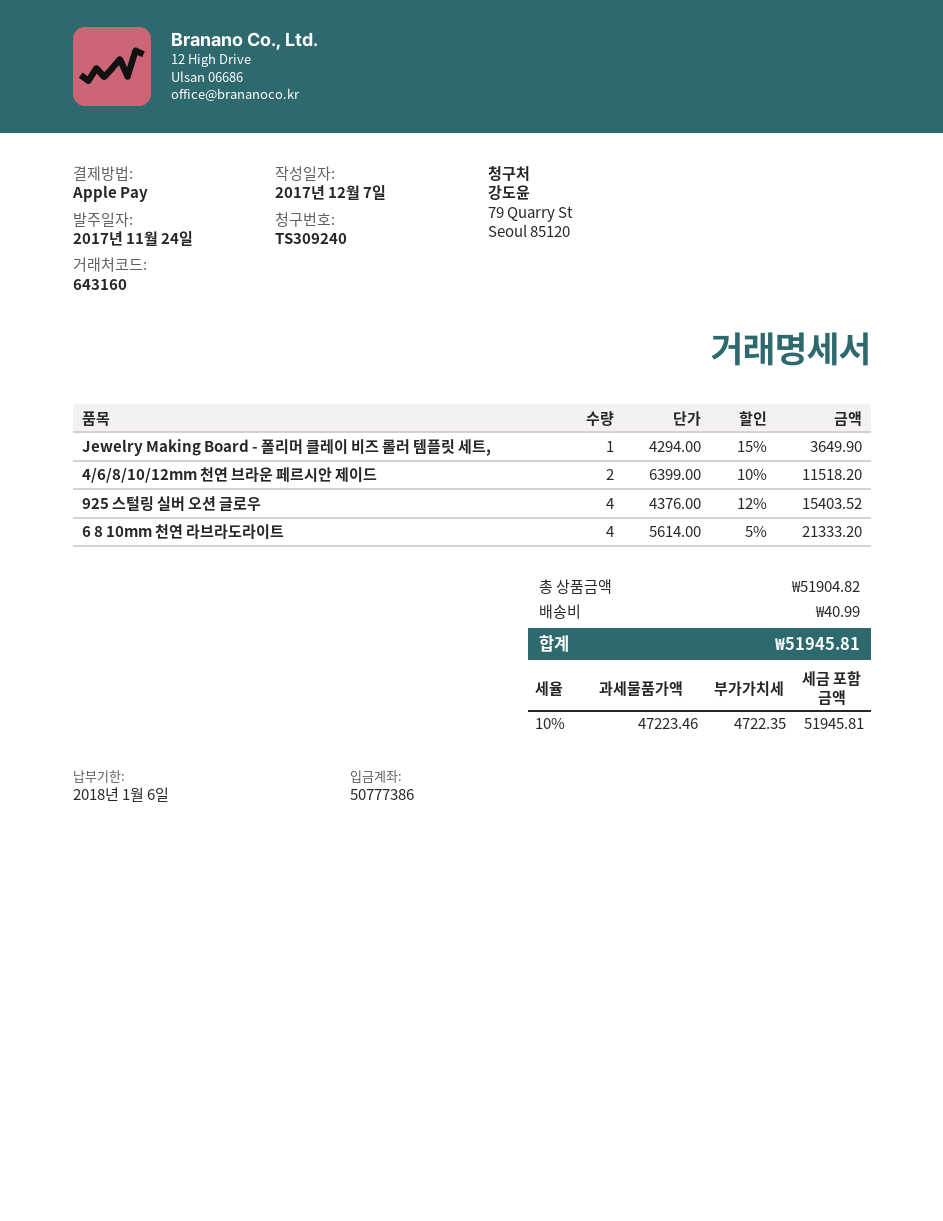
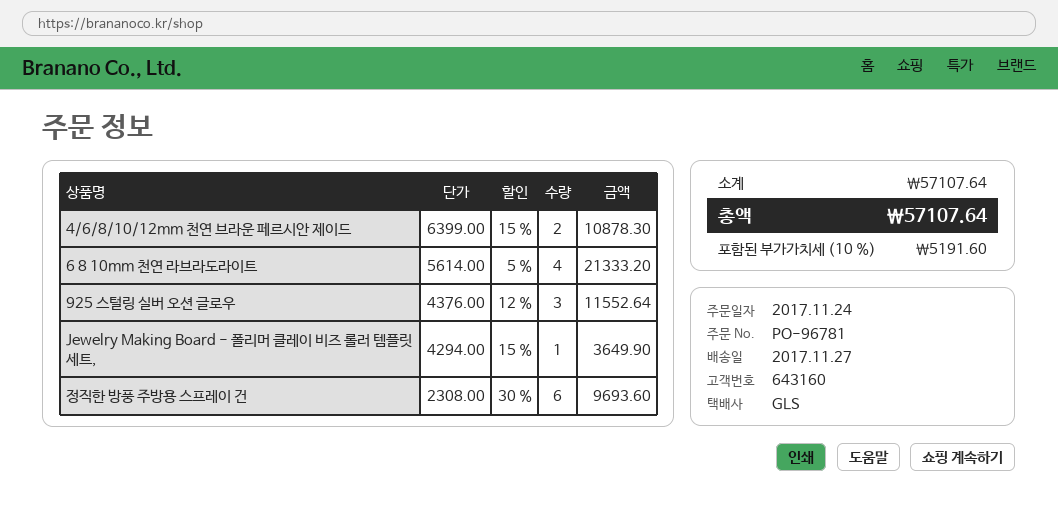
4/6/8/10/12mm 천연 브라운 페르시안 제이드: 2 x 6399.00 - 10% = 11518.20 -> 2 x 6399.00 - 15% = 10878.30
925 스털링 실버 오션 글로우: 4 x 4376.00 - 12% = 15403.52 -> 3 x 4376.00 - 12% = 11552.64
정직한 방풍 주방용 스프레이 건: none -> 6 x 2308.00 - 30% = 9693.60
subtotal: 51904.82 -> 57107.64
shipping: 40.99 -> none
tax: 10% = 4722.35 -> 10% = 5191.60
total: 51945.81 -> 57107.64

